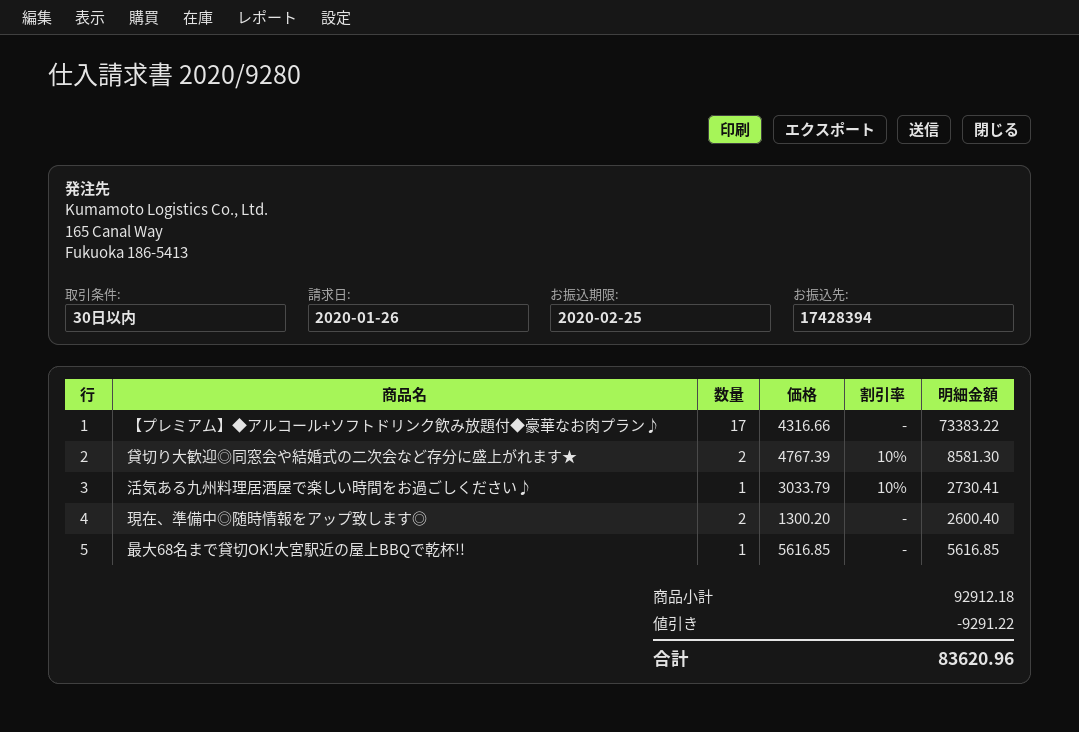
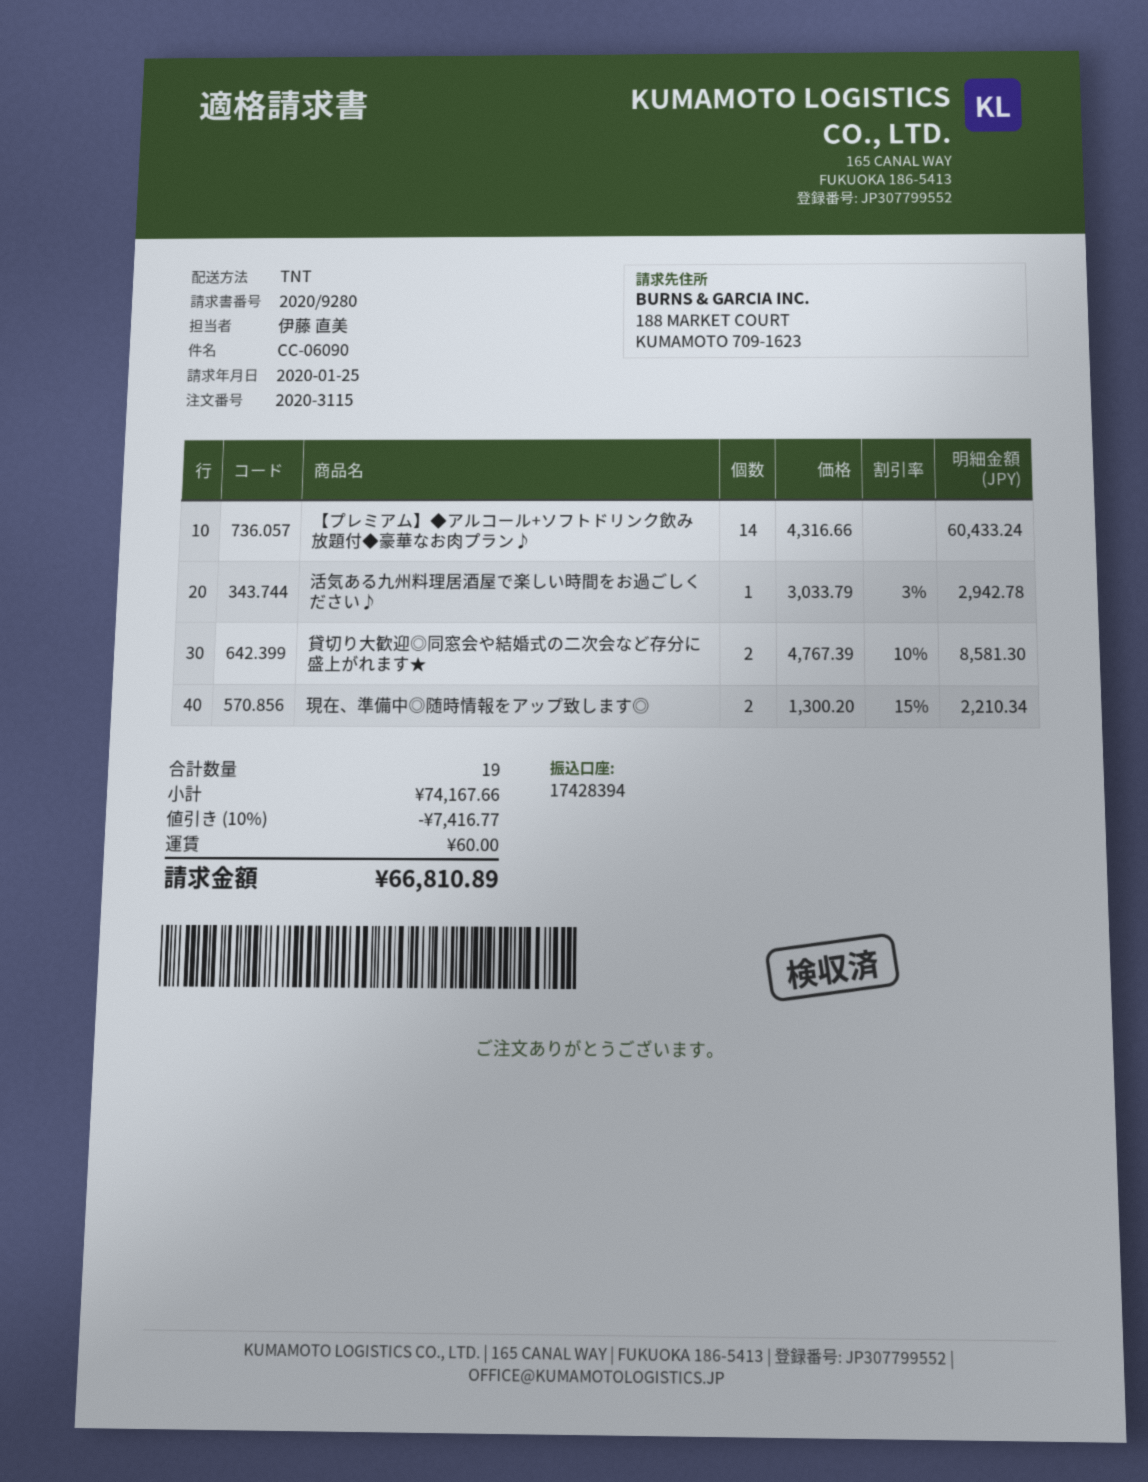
invoice date: 2020-01-26 -> 2020-01-25
【プレミアム】◆アルコール+ソフトドリンク飲み放題付◆豪華なお肉プラン♪: 17 x 4316.66 = 73383.22 -> 14 x 4316.66 = 60433.24
活気ある九州料理居酒屋で楽しい時間をお過ごしください♪: 1 x 3033.79 - 10% = 2730.41 -> 1 x 3033.79 - 3% = 2942.78
現在、準備中◎随時情報をアップ致します◎: 2 x 1300.20 = 2600.40 -> 2 x 1300.20 - 15% = 2210.34
最大68名まで貸切OK!大宮駅近の屋上BBQで乾杯!!: 1 x 5616.85 = 5616.85 -> none
subtotal: 92912.18 -> 74167.66
discount: 9291.22 -> 7416.77
shipping: none -> 60.00
total: 83620.96 -> 66810.89

